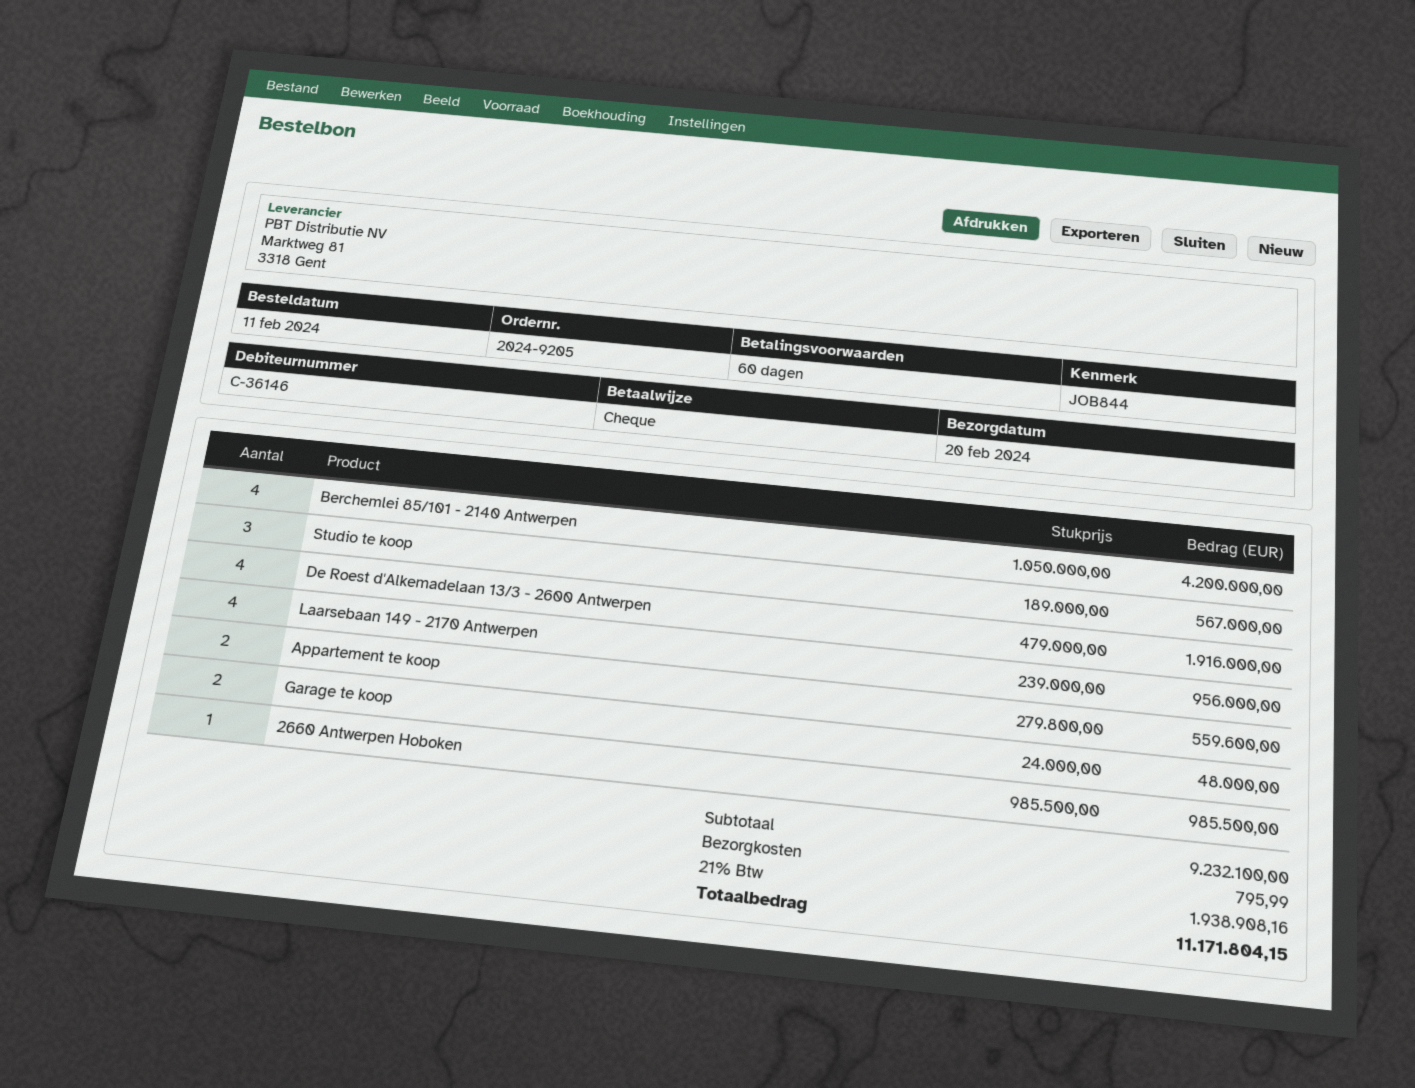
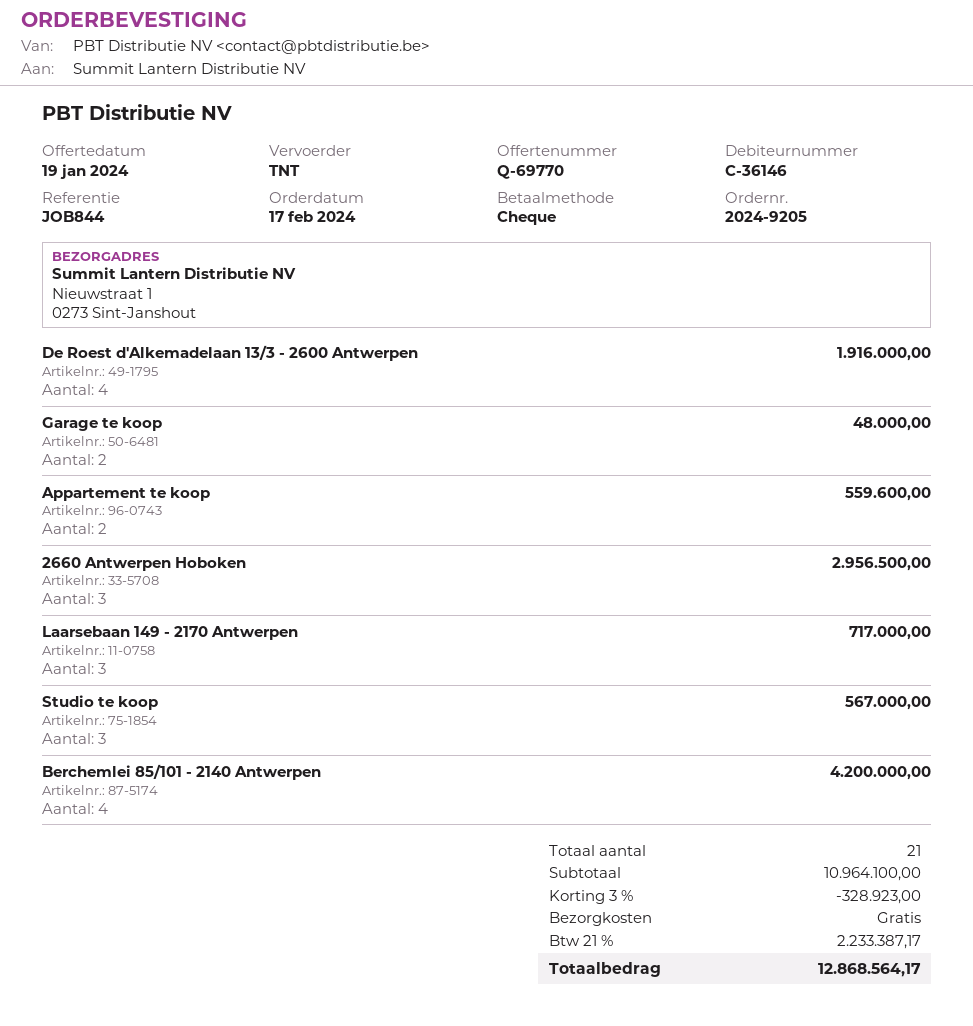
order date: 2024-02-11 -> 2024-02-17
Laarsebaan 149 - 2170 Antwerpen: 4 for 956000.00 -> 3 for 717000.00
2660 Antwerpen Hoboken: 1 for 985500.00 -> 3 for 2956500.00
subtotal: 9232100.00 -> 10964100.00
discount: none -> 3% = 328923.00
shipping: 795.99 -> 0.00
tax: 21% = 1938908.16 -> 21% = 2233387.17
total: 11171804.15 -> 12868564.17

